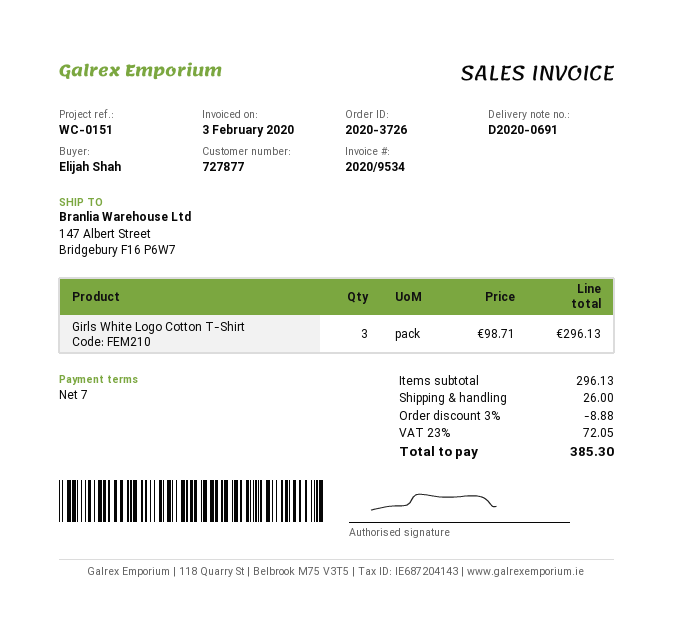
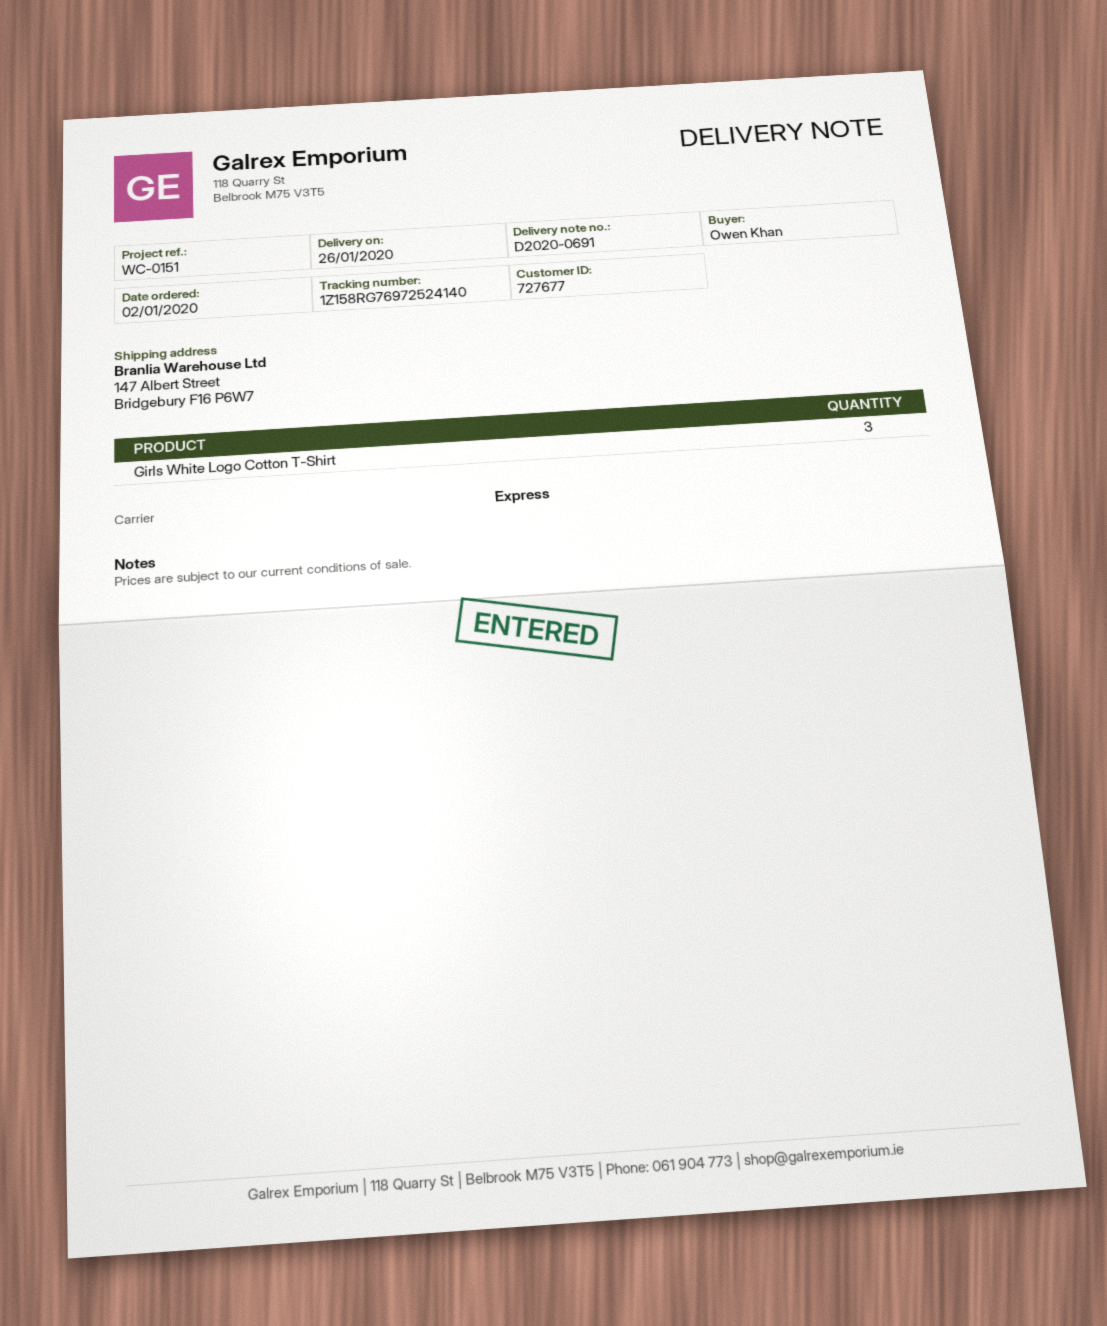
customer number: 727877 -> 727677
ordered by: Elijah Shah -> Owen Khan

